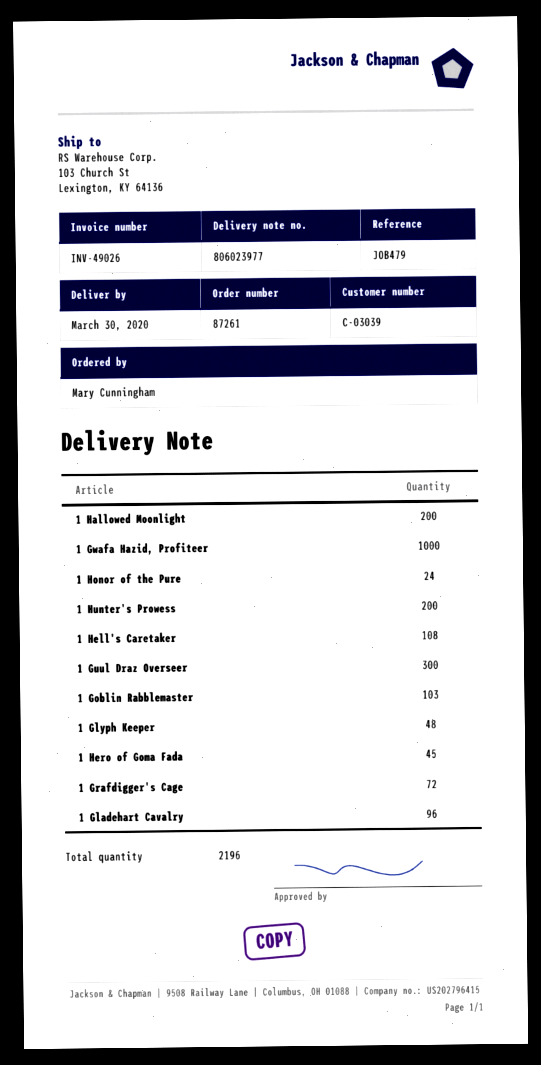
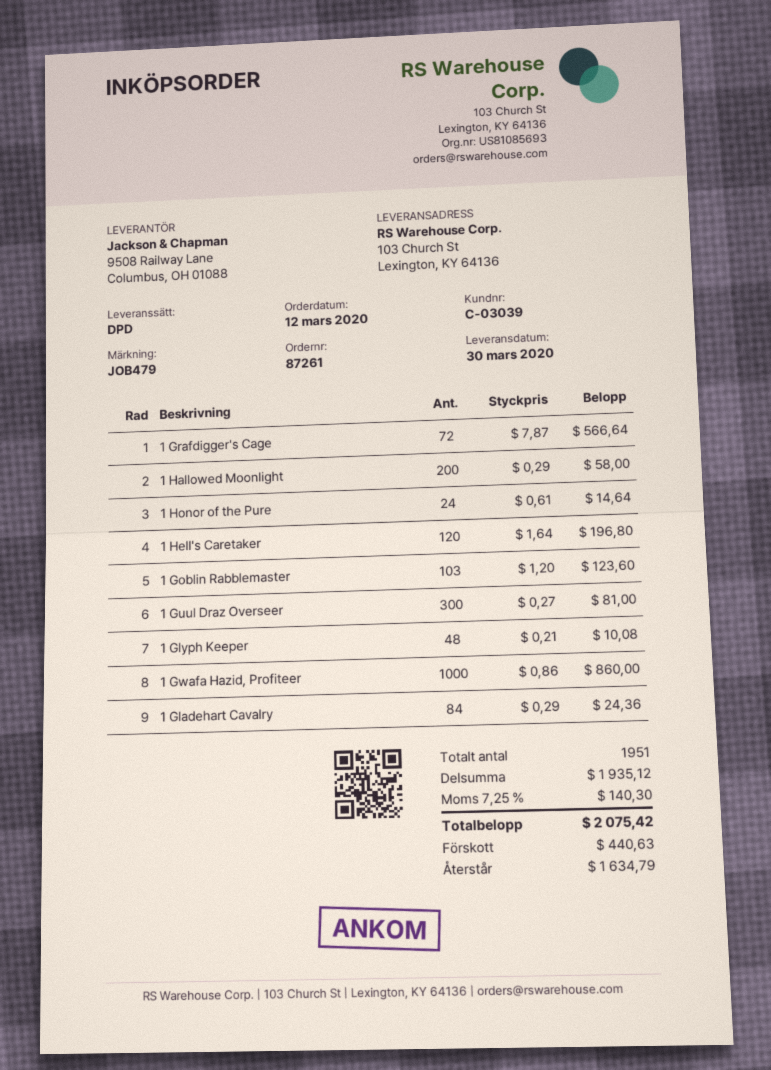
1 Hunter's Prowess: 200 -> none
1 Hell's Caretaker: 108 -> 120
1 Hero of Goma Fada: 45 -> none
1 Gladehart Cavalry: 96 -> 84
total quantity: 2196 -> 1951

